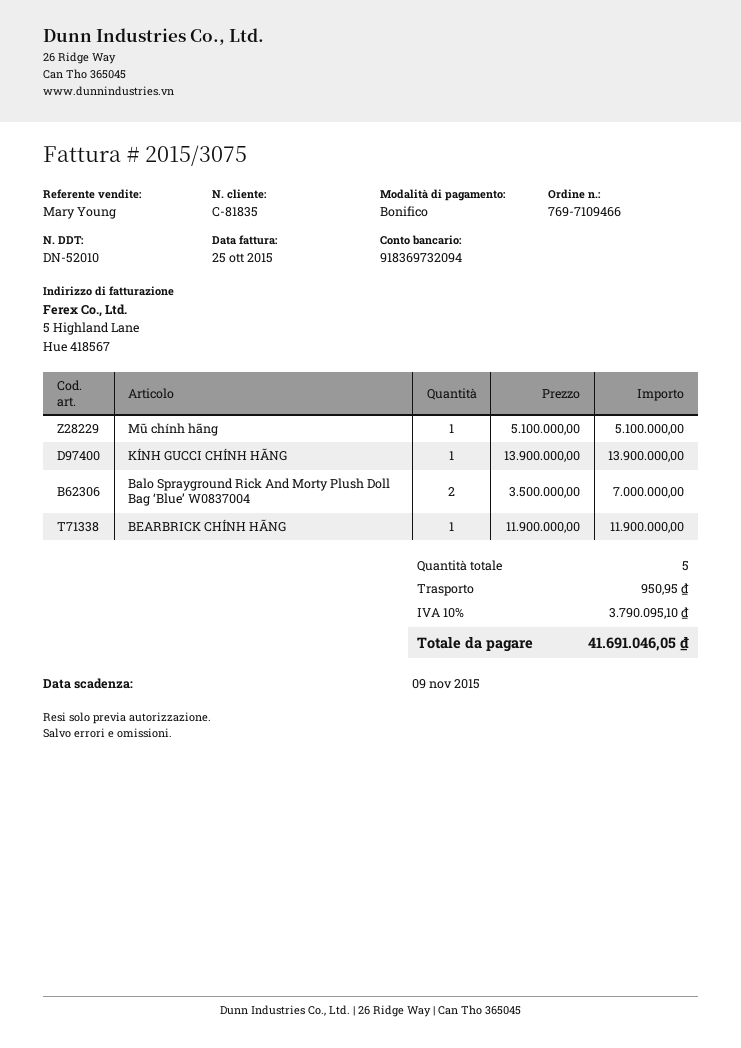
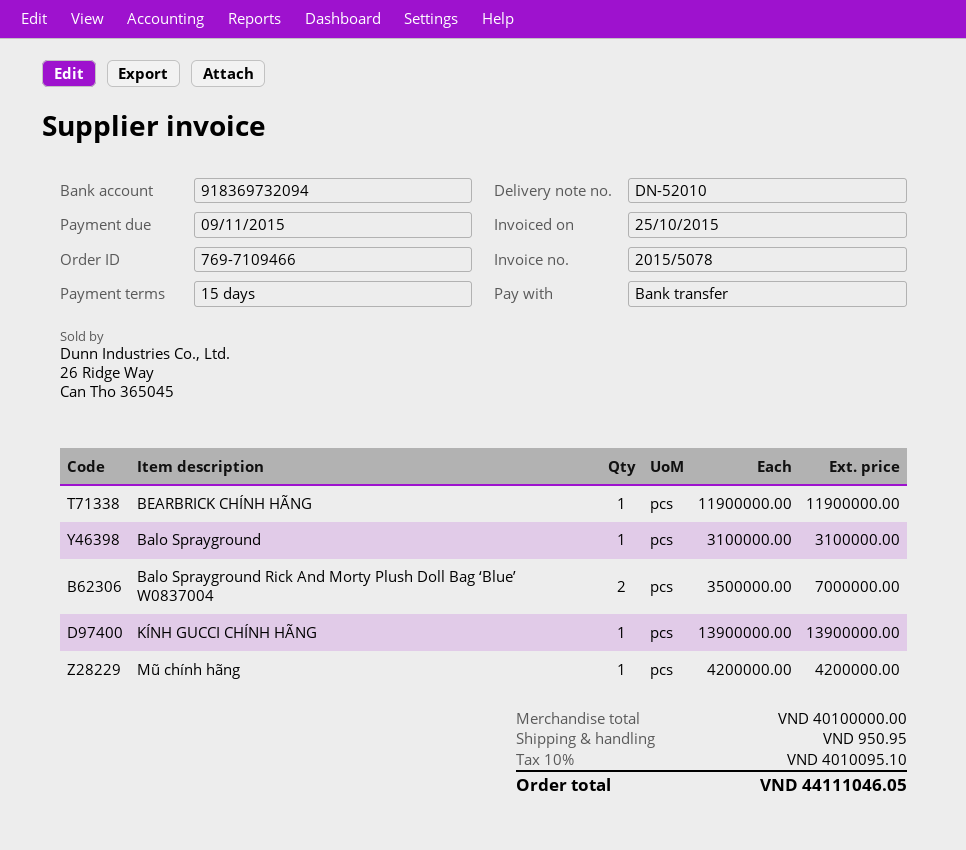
invoice number: 2015/3075 -> 2015/5078
Mũ chính hãng: 1 x 5100000.00 = 5100000.00 -> 1 x 4200000.00 = 4200000.00
Balo Sprayground: none -> 1 x 3100000.00 = 3100000.00
tax: 10% = 3790095.10 -> 10% = 4010095.10
total: 41691046.05 -> 44111046.05

